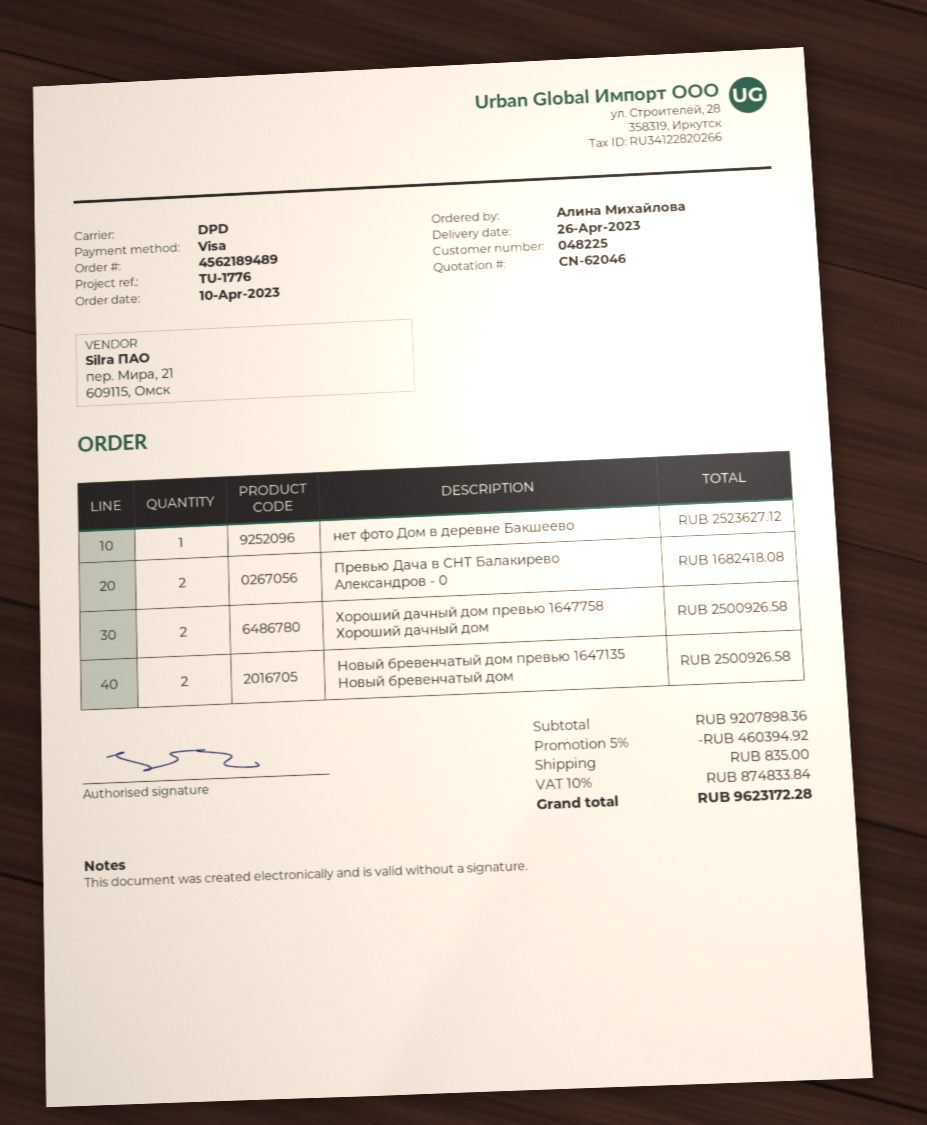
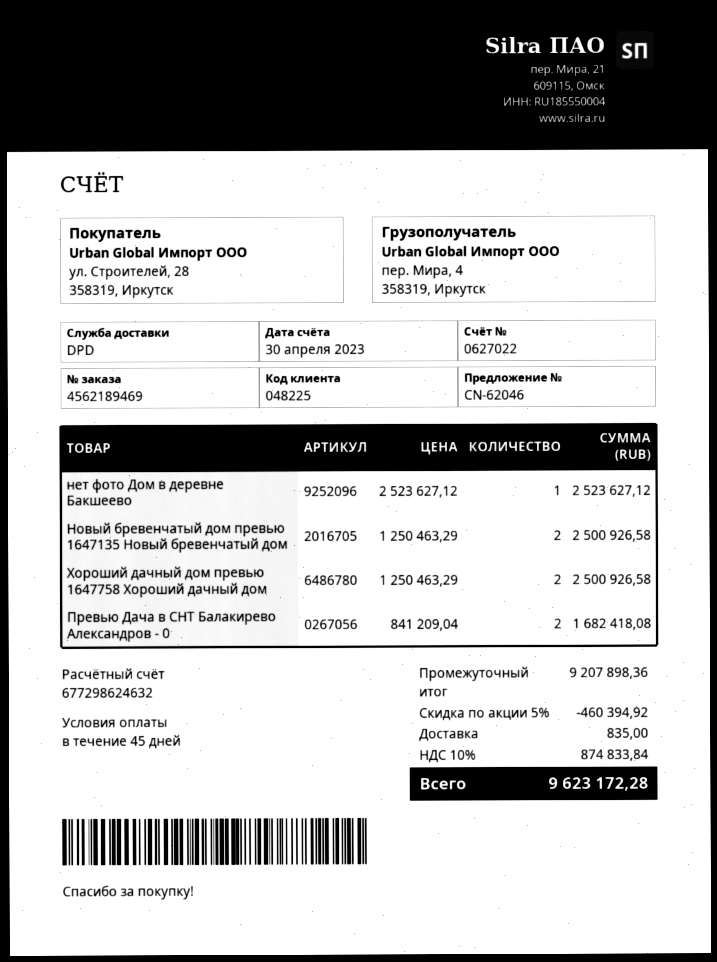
order number: 4562189489 -> 4562189469

